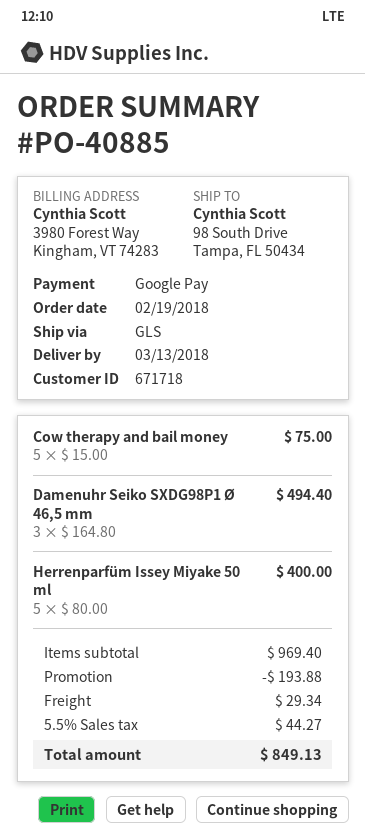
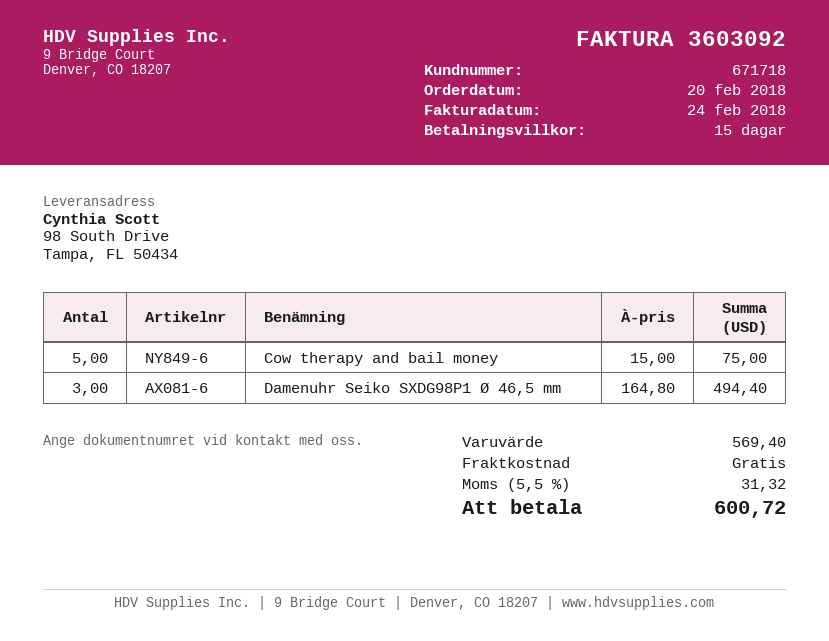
order date: 2018-02-19 -> 2018-02-20
Herrenparfüm Issey Miyake 50 ml: 5 x 80.00 = 400.00 -> none
subtotal: 969.40 -> 569.40
discount: 193.88 -> none
shipping: 29.34 -> 0.00
tax: 5.5% = 44.27 -> 5.5% = 31.32
total: 849.13 -> 600.72

